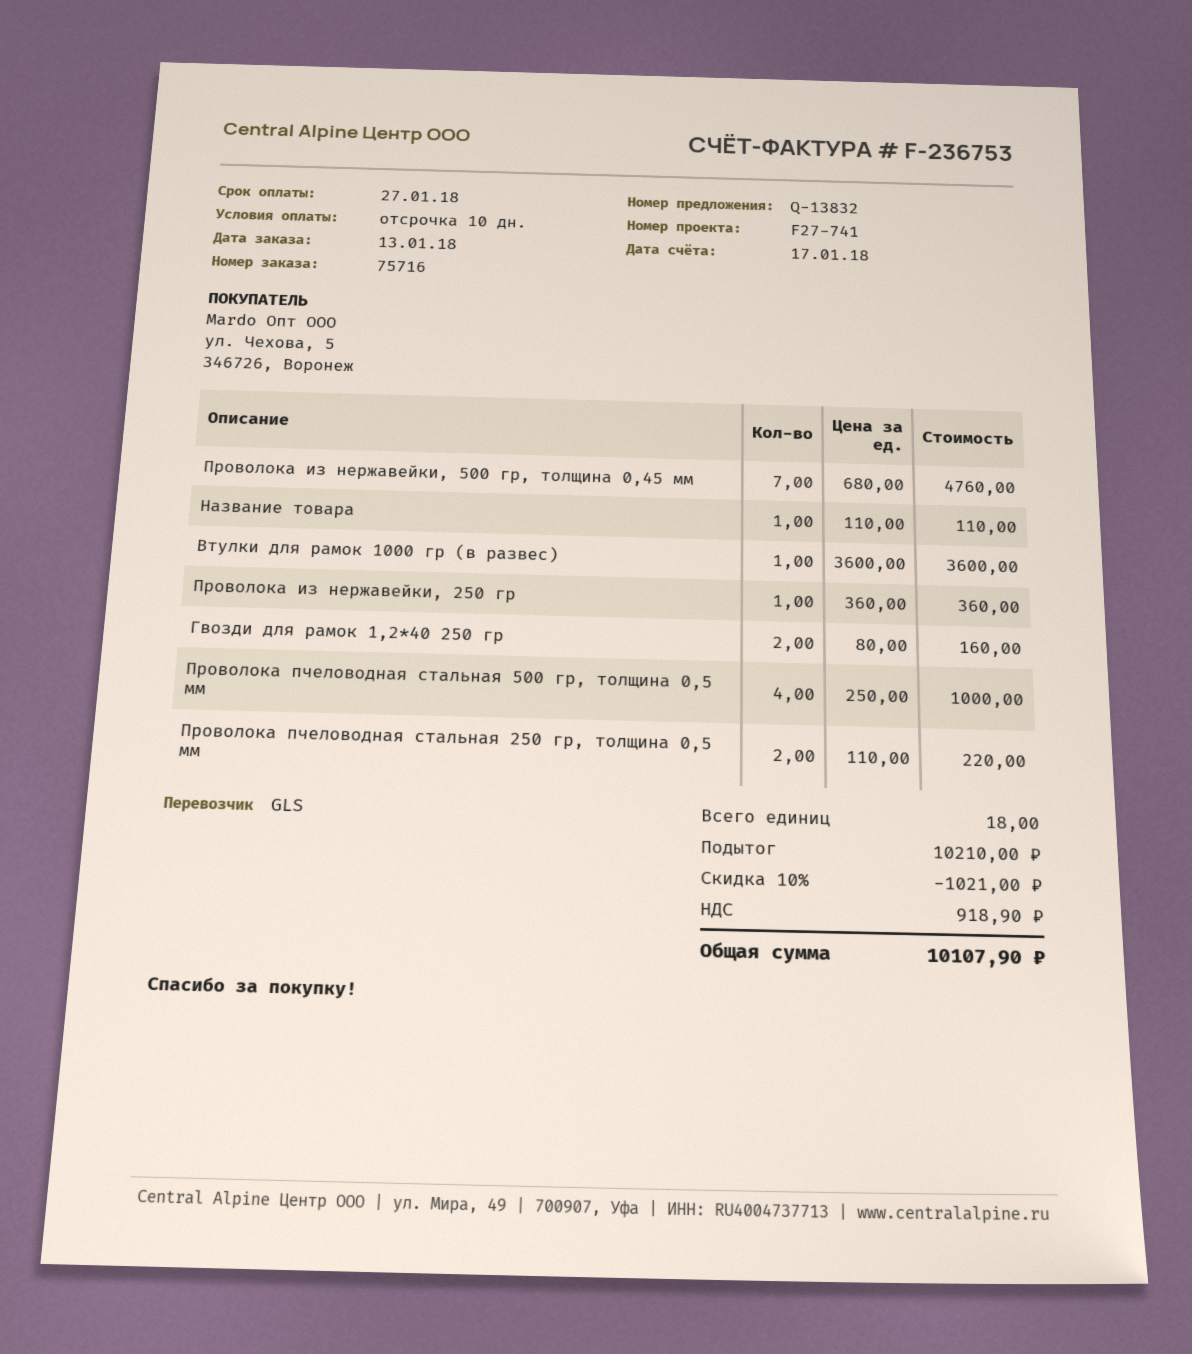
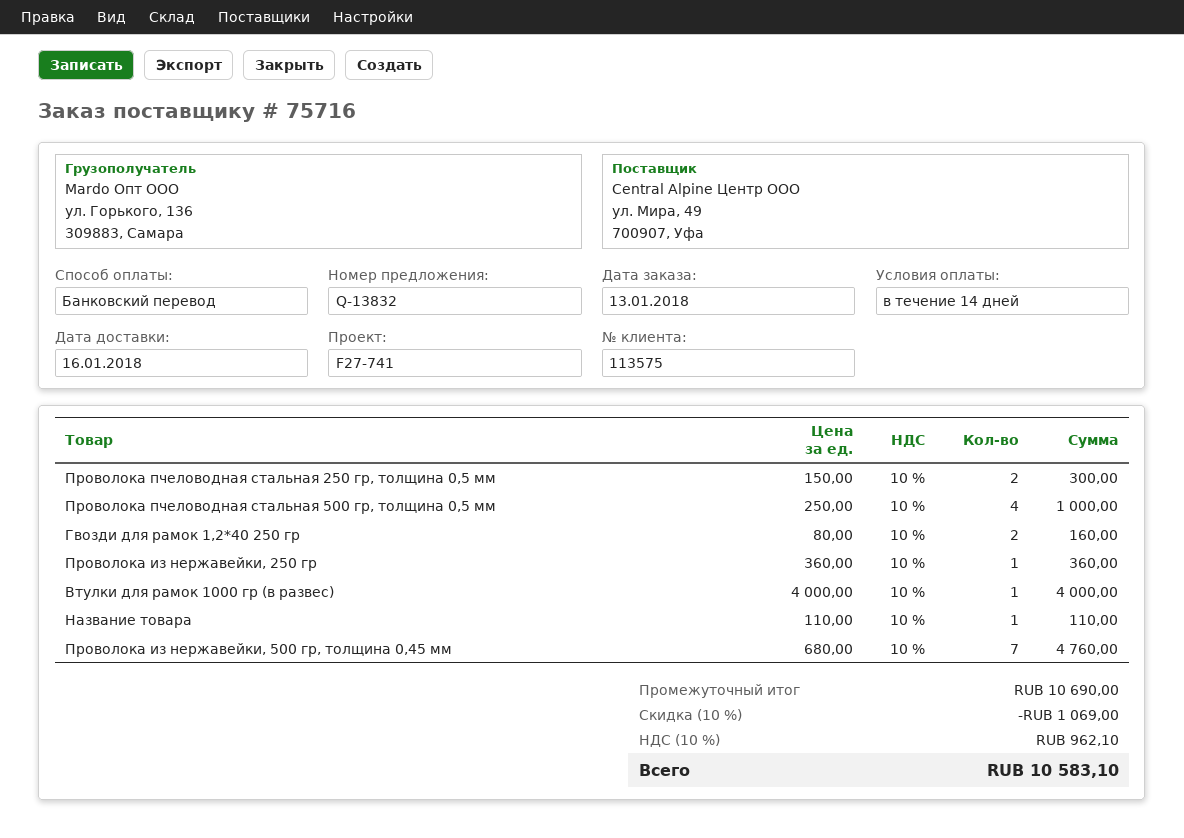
payment terms: 10 days -> 14 days
Втулки для рамок 1000 гр (в развес): 1 x 3600.00 = 3600.00 -> 1 x 4000.00 = 4000.00
Проволока пчеловодная стальная 250 гр, толщина 0,5 мм: 2 x 110.00 = 220.00 -> 2 x 150.00 = 300.00
subtotal: 10210.00 -> 10690.00
discount: 10% = 1021.00 -> 10% = 1069.00
tax: 918.90 -> 962.10
total: 10107.90 -> 10583.10

